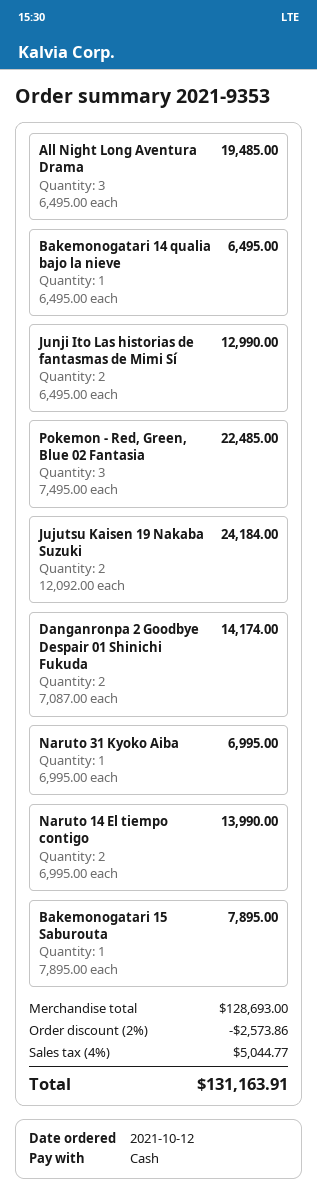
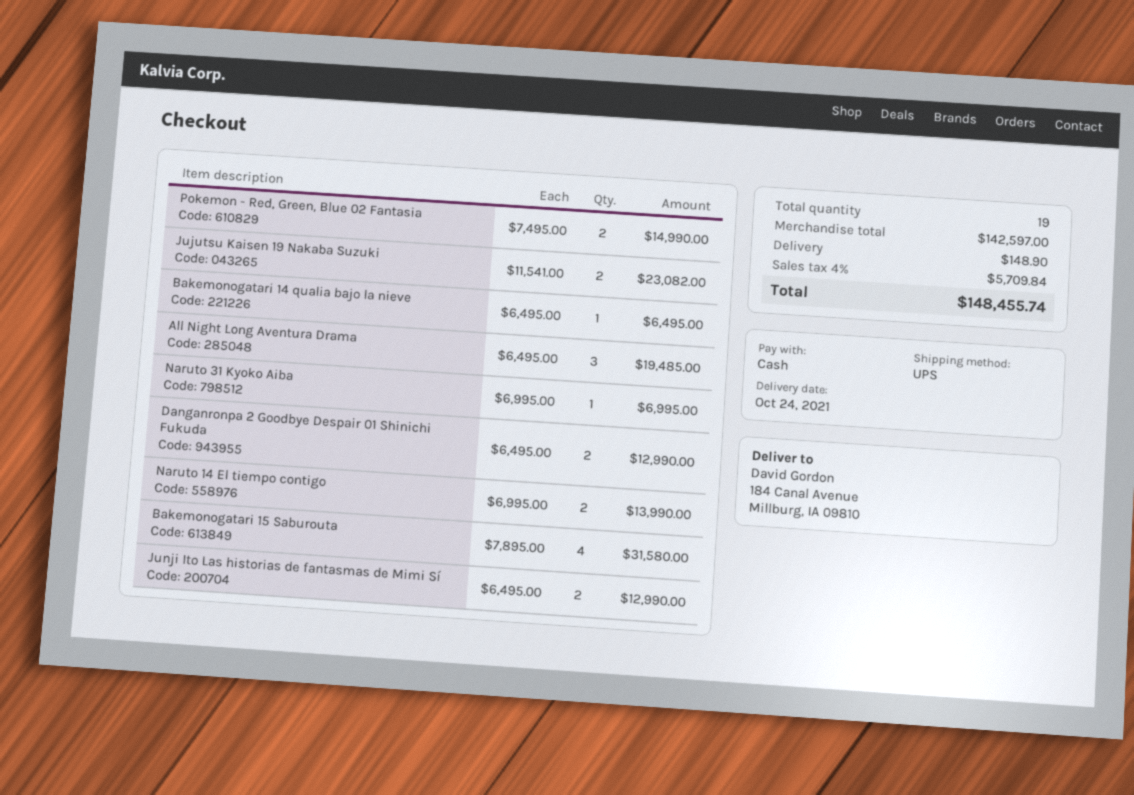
Pokemon - Red, Green, Blue 02 Fantasia: 3 x 7495.00 = 22485.00 -> 2 x 7495.00 = 14990.00
Jujutsu Kaisen 19 Nakaba Suzuki: 2 x 12092.00 = 24184.00 -> 2 x 11541.00 = 23082.00
Danganronpa 2 Goodbye Despair 01 Shinichi Fukuda: 2 x 7087.00 = 14174.00 -> 2 x 6495.00 = 12990.00
Bakemonogatari 15 Saburouta: 1 x 7895.00 = 7895.00 -> 4 x 7895.00 = 31580.00
subtotal: 128693.00 -> 142597.00
discount: 2% = 2573.86 -> none
shipping: none -> 148.90
tax: 4% = 5044.77 -> 4% = 5709.84
total: 131163.91 -> 148455.74

